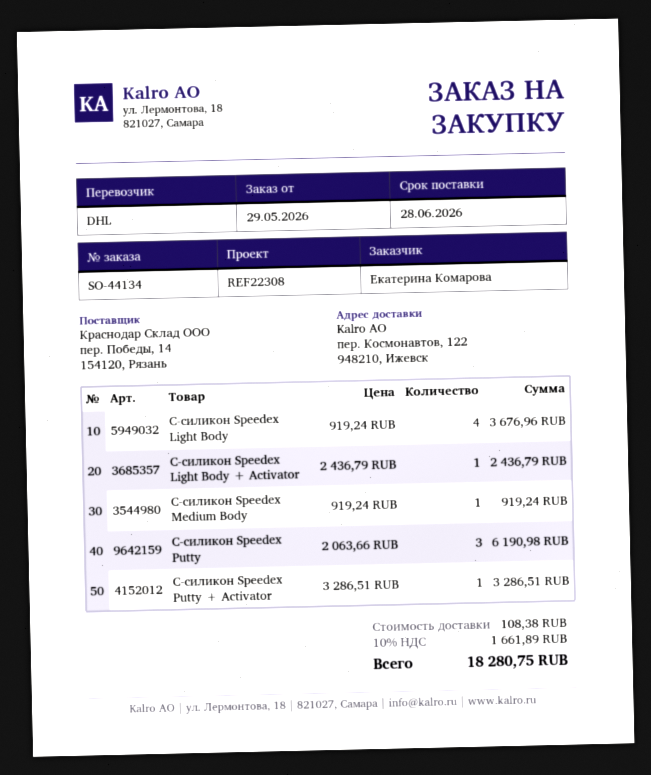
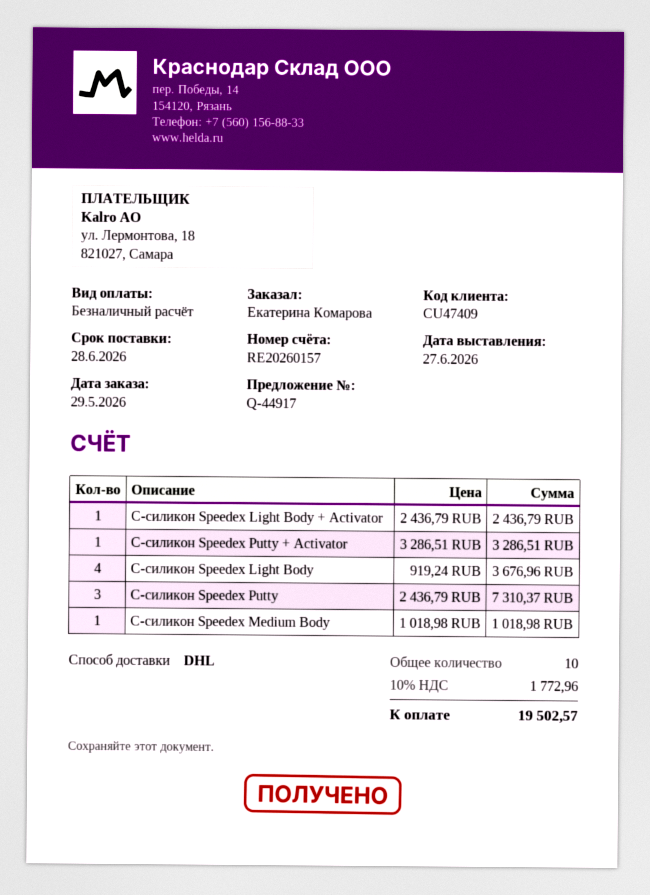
С-силикон Speedex Medium Body: 1 x 919.24 = 919.24 -> 1 x 1018.98 = 1018.98
С-силикон Speedex Putty: 3 x 2063.66 = 6190.98 -> 3 x 2436.79 = 7310.37
shipping: 108.38 -> none
tax: 10% = 1661.89 -> 10% = 1772.96
total: 18280.75 -> 19502.57

